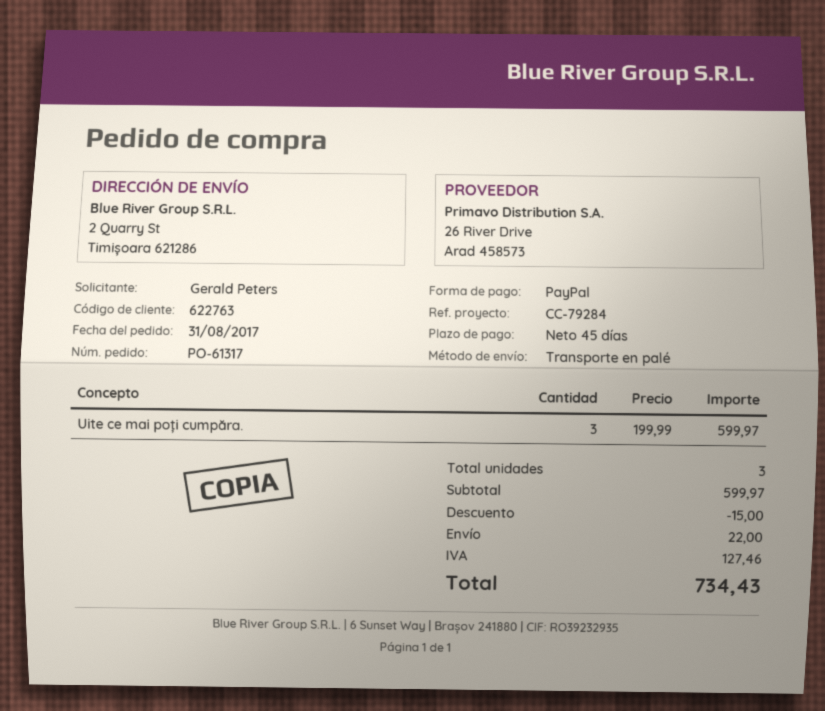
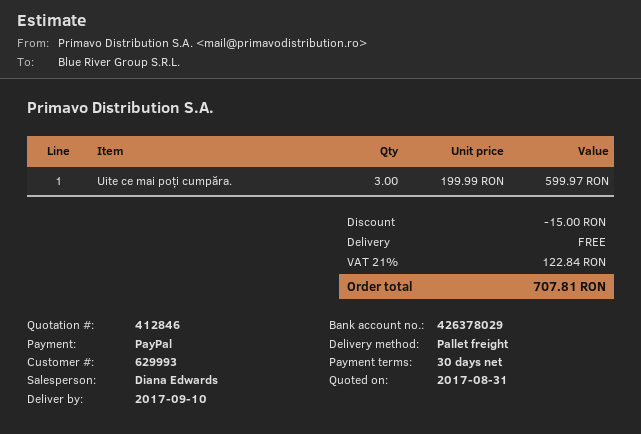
payment terms: 45 days -> 30 days
customer number: 622763 -> 629993
shipping: 22.00 -> 0.00
tax: 127.46 -> 122.84
total: 734.43 -> 707.81

